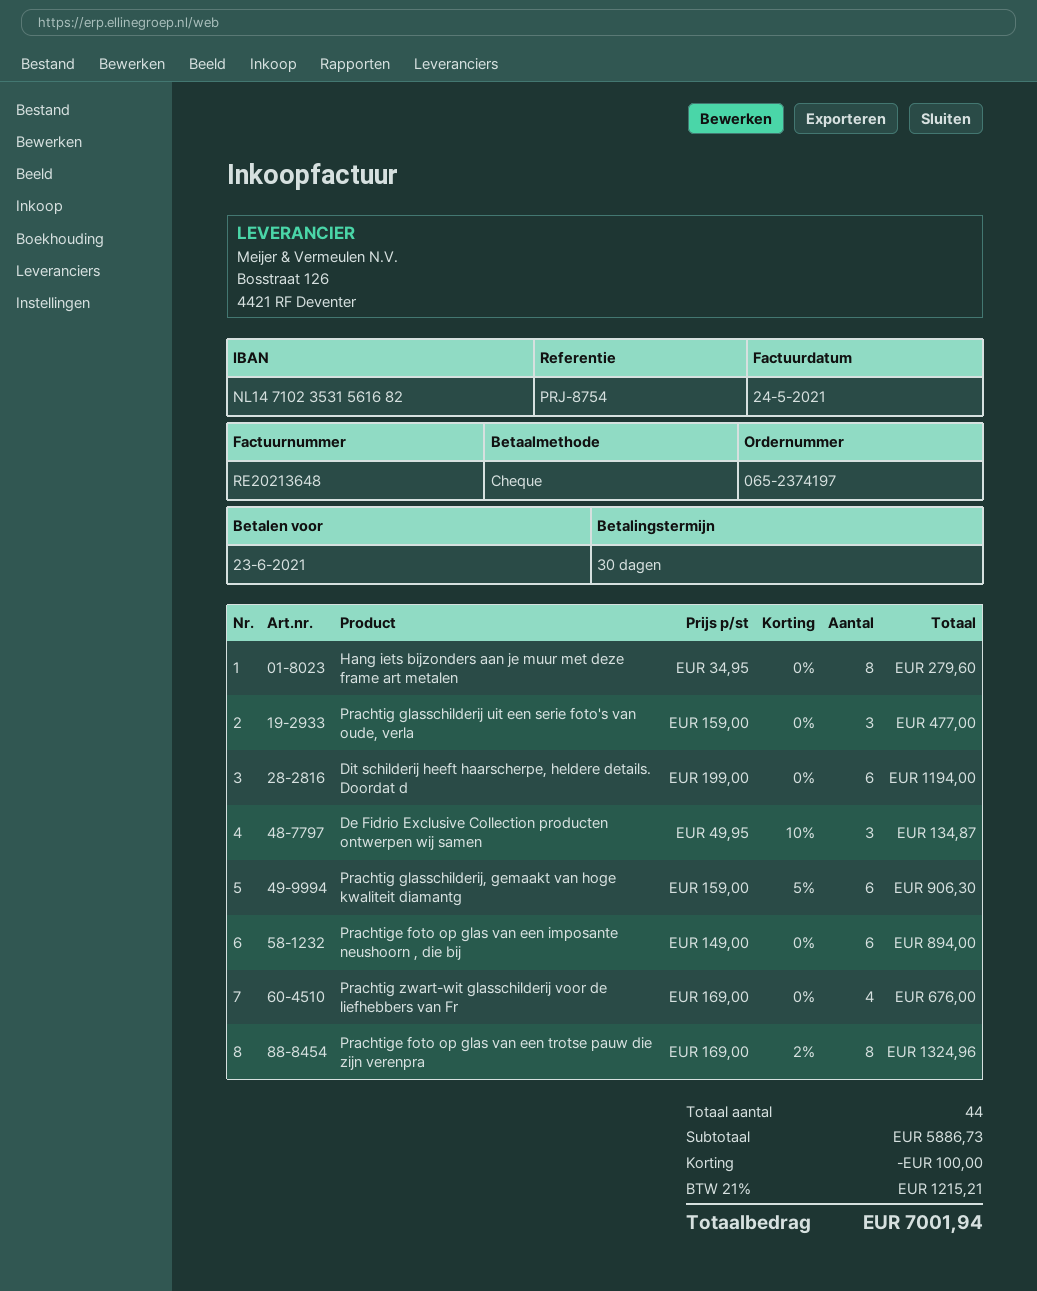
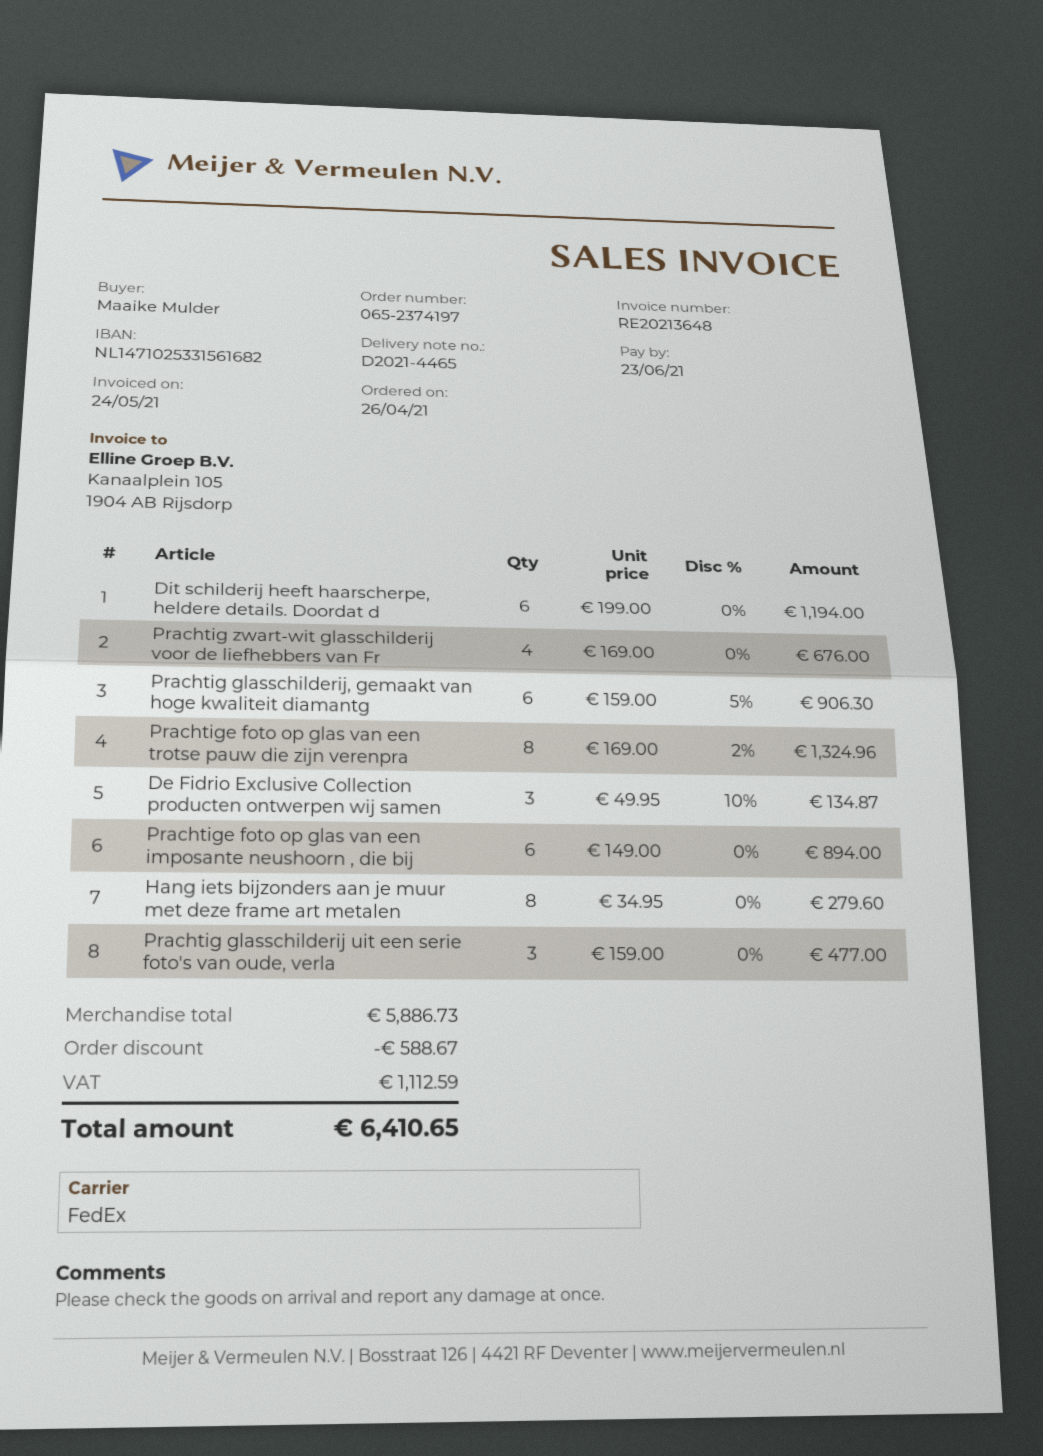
bank account: NL1471023531561682 -> NL1471025331561682
discount: 100.00 -> 588.67
tax: 1215.21 -> 1112.59
total: 7001.94 -> 6410.65

